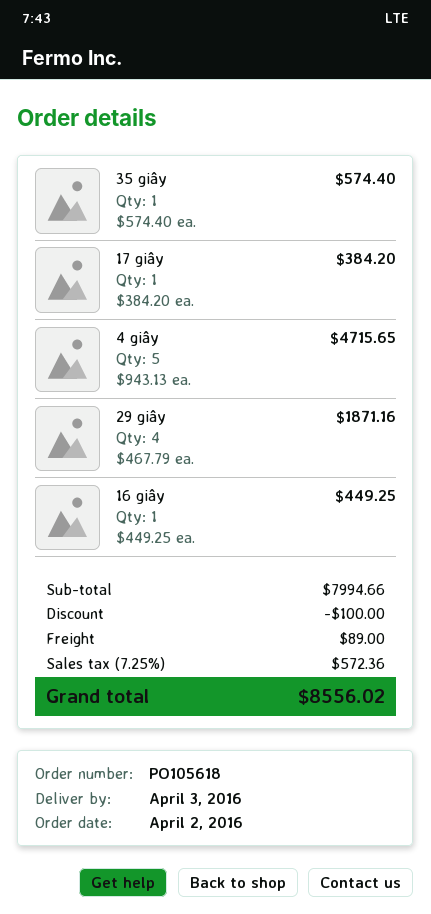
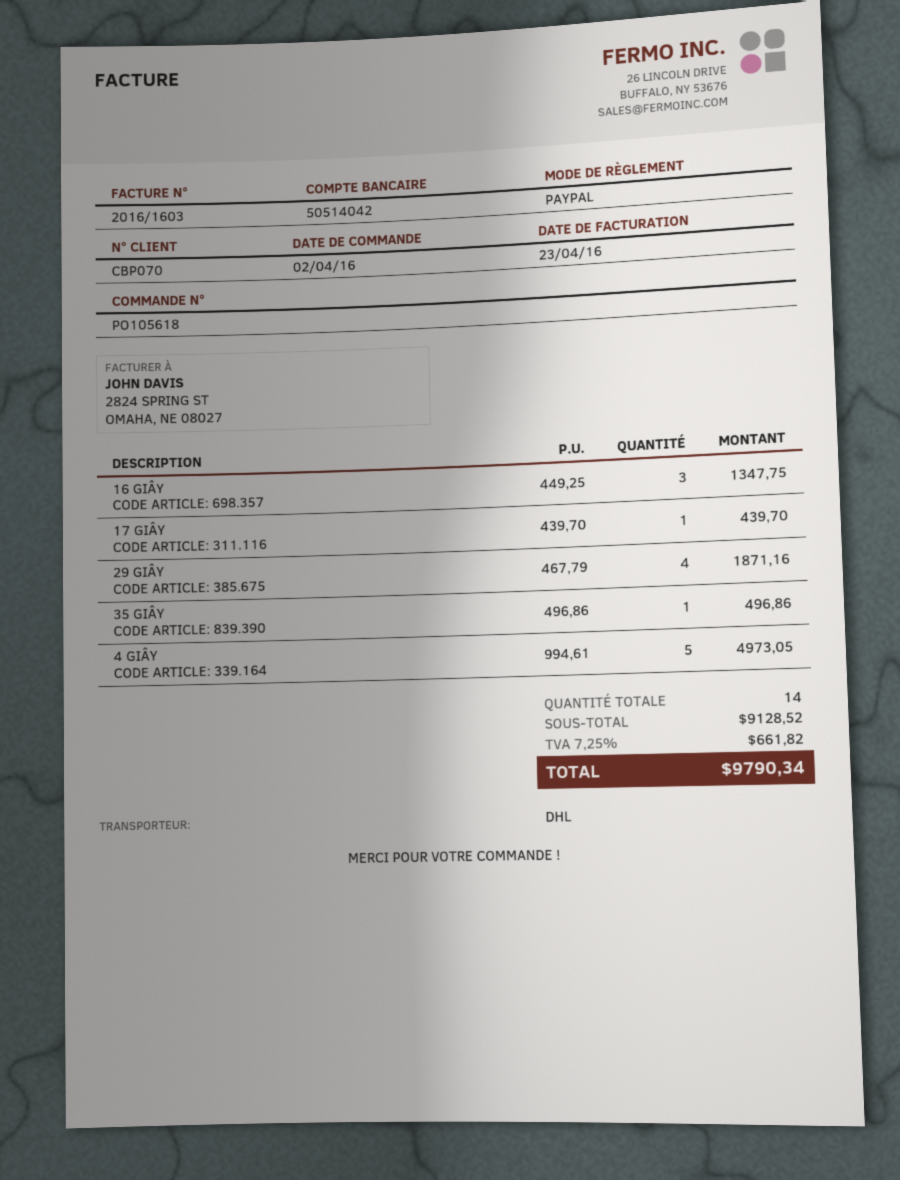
35 giây: 1 x 574.40 = 574.40 -> 1 x 496.86 = 496.86
17 giây: 1 x 384.20 = 384.20 -> 1 x 439.70 = 439.70
4 giây: 5 x 943.13 = 4715.65 -> 5 x 994.61 = 4973.05
16 giây: 1 x 449.25 = 449.25 -> 3 x 449.25 = 1347.75
subtotal: 7994.66 -> 9128.52
discount: 100.00 -> none
shipping: 89.00 -> none
tax: 7.25% = 572.36 -> 7.25% = 661.82
total: 8556.02 -> 9790.34

